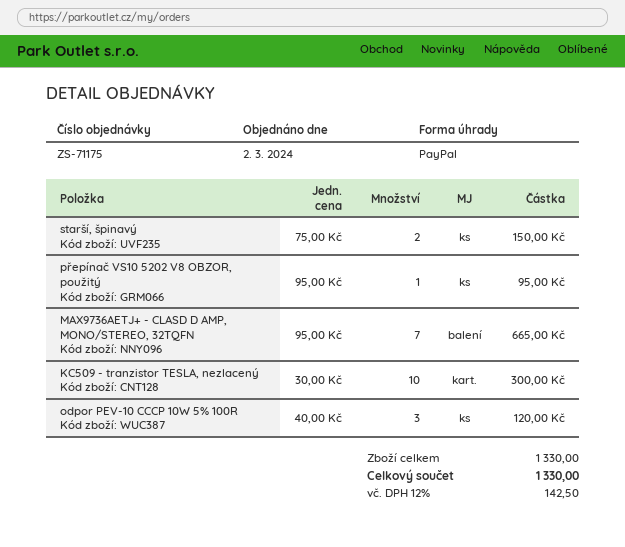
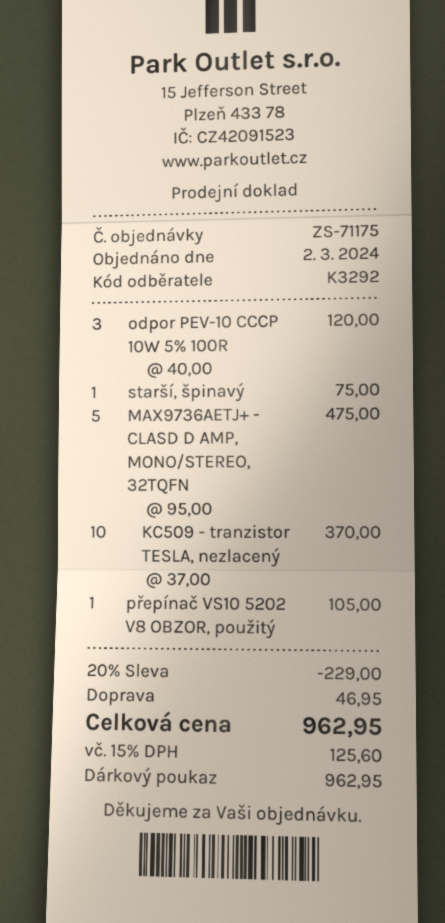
payment method: PayPal -> gift card
starší, špinavý: 2 x 75.00 = 150.00 -> 1 x 75.00 = 75.00
přepínač VS10 5202 V8 OBZOR, použitý: 1 x 95.00 = 95.00 -> 1 x 105.00 = 105.00
MAX9736AETJ+ - CLASD D AMP, MONO/STEREO, 32TQFN: 7 x 95.00 = 665.00 -> 5 x 95.00 = 475.00
KC509 - tranzistor TESLA, nezlacený: 10 x 30.00 = 300.00 -> 10 x 37.00 = 370.00
discount: none -> 20% = 229.00
shipping: none -> 46.95
tax: 12% = 142.50 -> 15% = 125.60
total: 1330.00 -> 962.95

